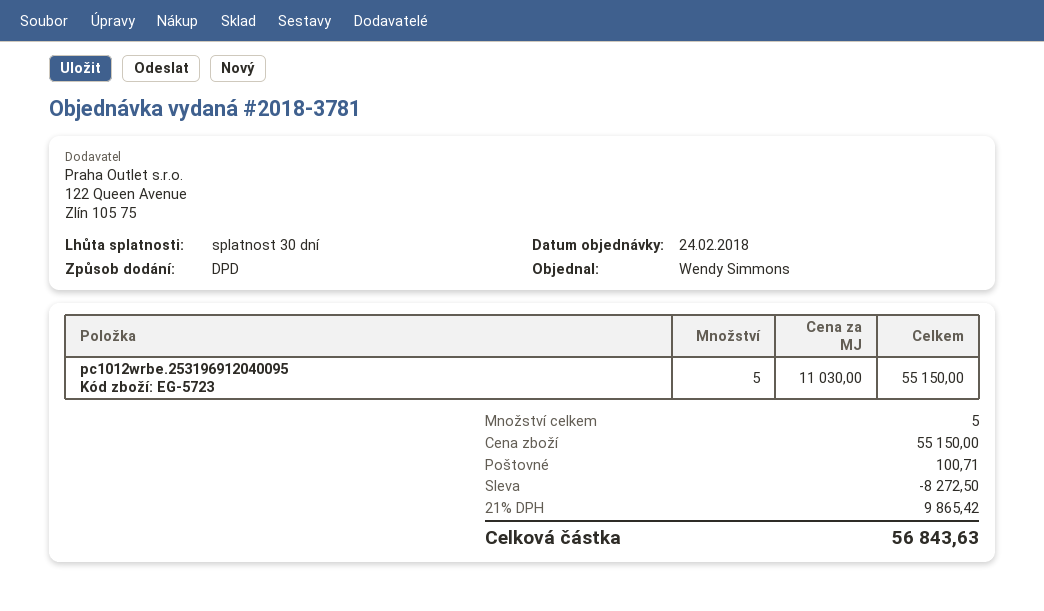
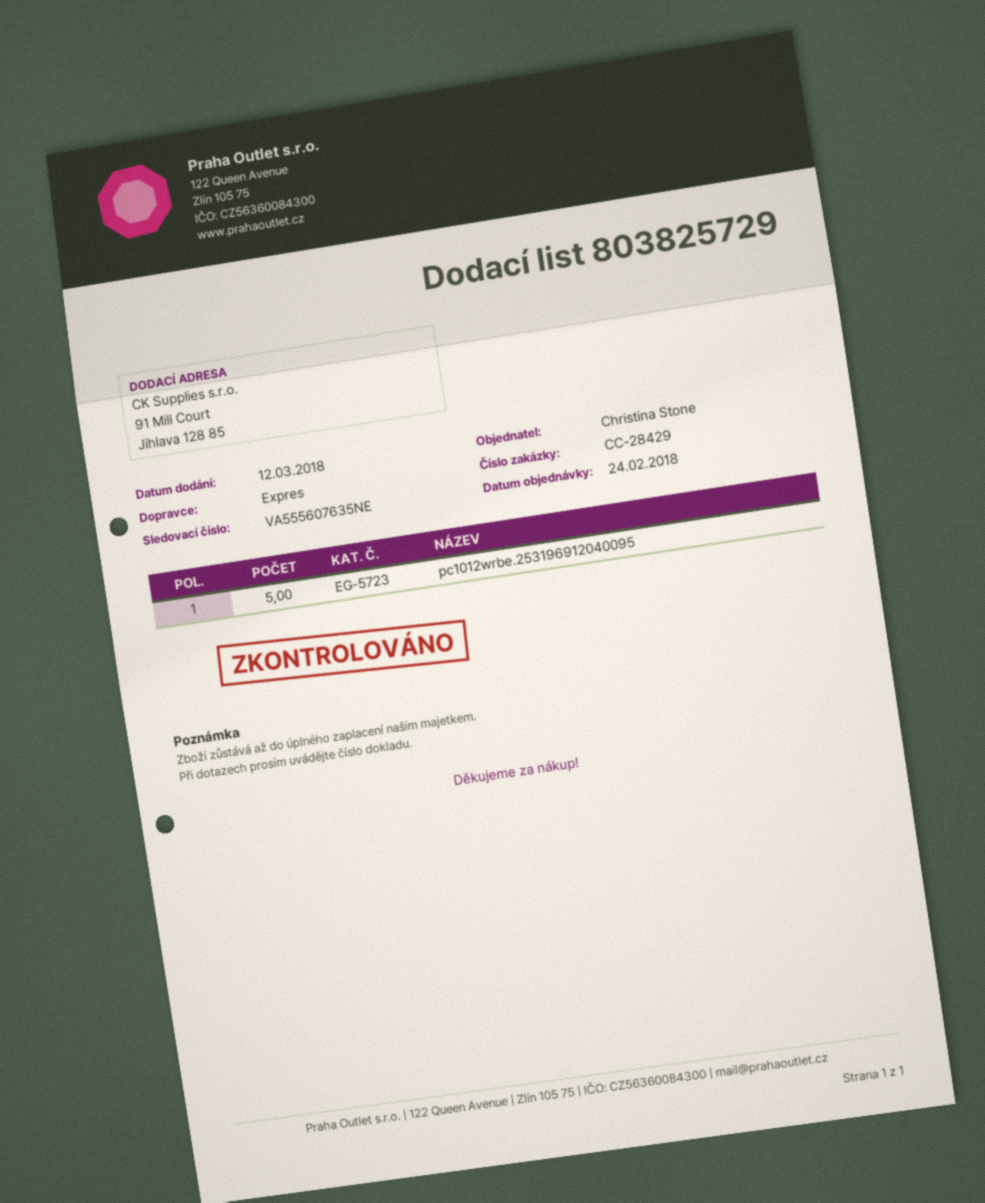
ordered by: Wendy Simmons -> Christina Stone
shipping method: DPD -> express

